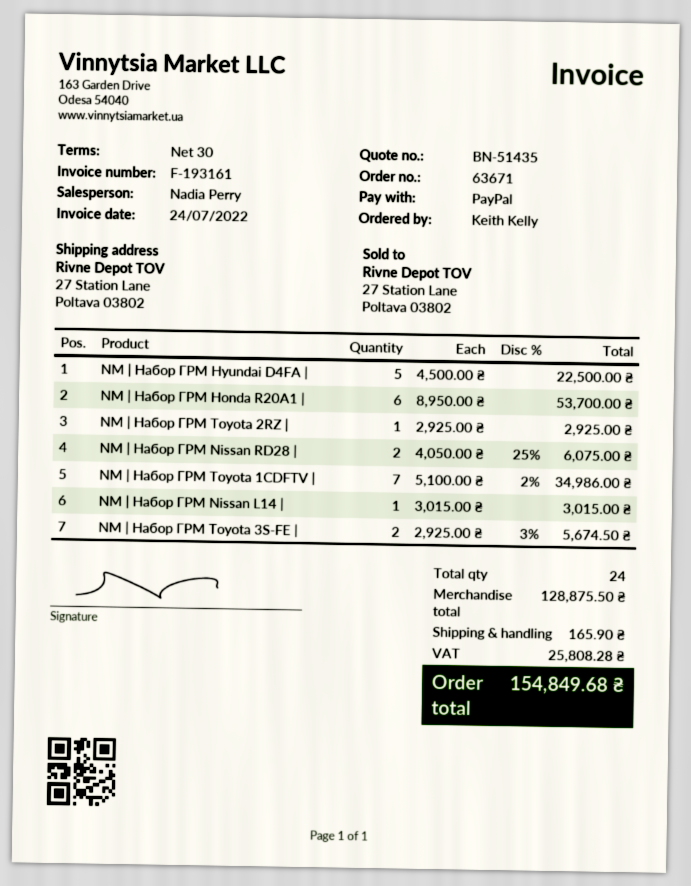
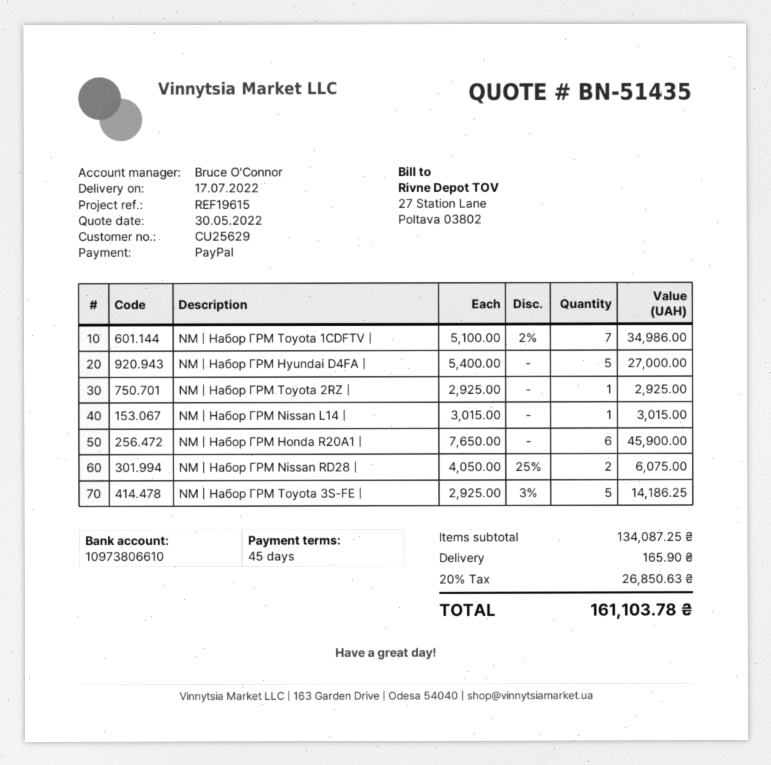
payment terms: 30 days -> 45 days
sales rep: Nadia Perry -> Bruce O'Connor
NM | Набор ГРМ Hyundai D4FA |: 5 x 4500.00 = 22500.00 -> 5 x 5400.00 = 27000.00
NM | Набор ГРМ Honda R20A1 |: 6 x 8950.00 = 53700.00 -> 6 x 7650.00 = 45900.00
NM | Набор ГРМ Toyota 3S-FE |: 2 x 2925.00 - 3% = 5674.50 -> 5 x 2925.00 - 3% = 14186.25
subtotal: 128875.50 -> 134087.25
tax: 25808.28 -> 26850.63
total: 154849.68 -> 161103.78

